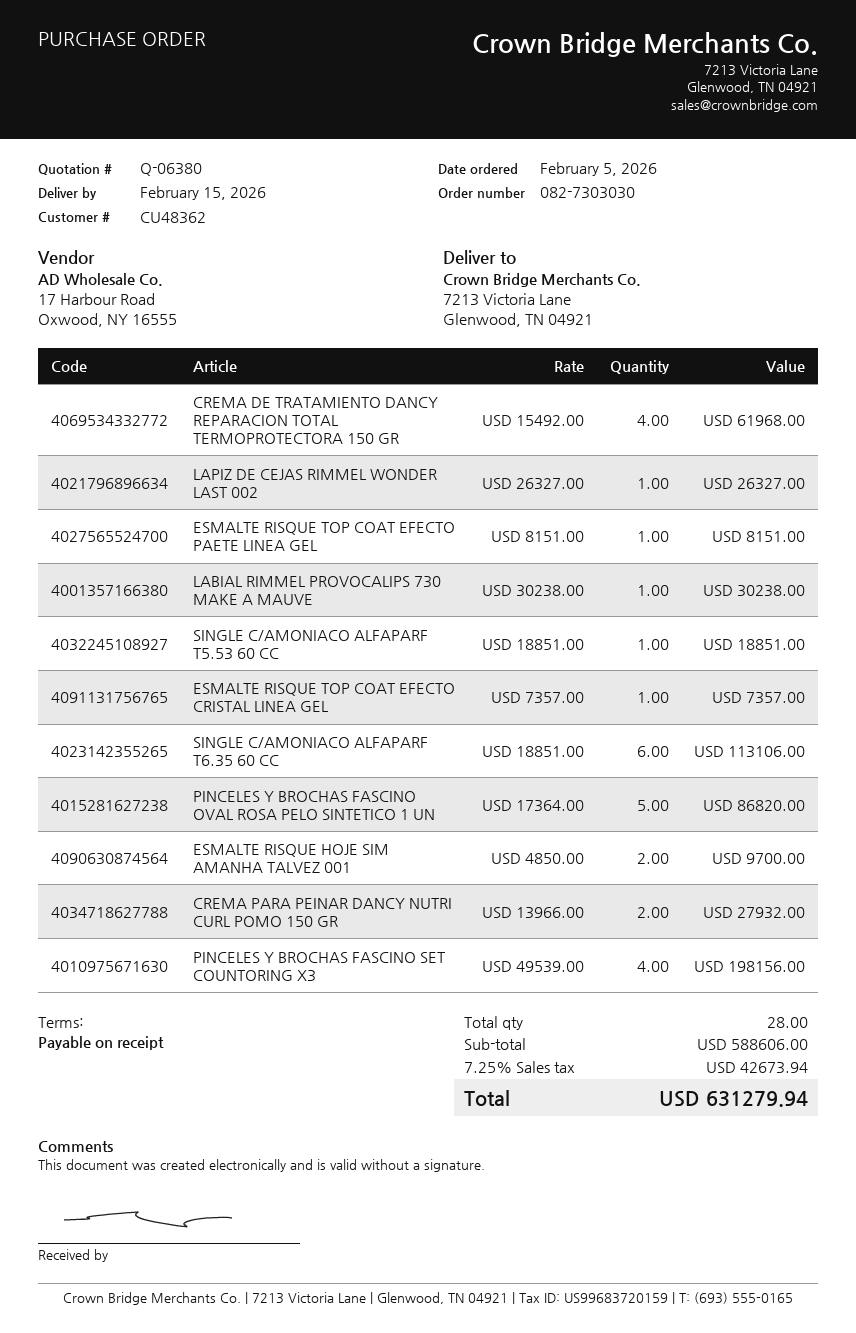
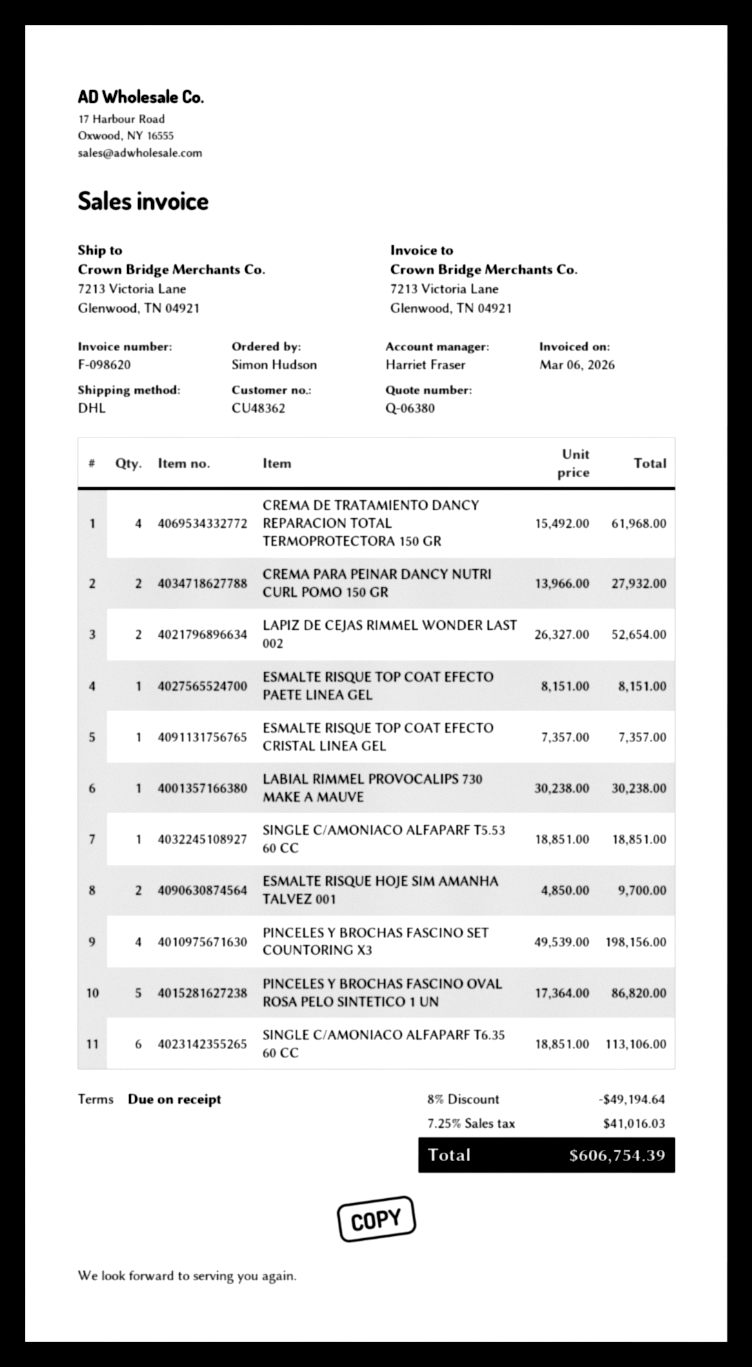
LAPIZ DE CEJAS RIMMEL WONDER LAST 002: 1 x 26327.00 = 26327.00 -> 2 x 26327.00 = 52654.00
discount: none -> 8% = 49194.64
tax: 7.25% = 42673.94 -> 7.25% = 41016.03
total: 631279.94 -> 606754.39

